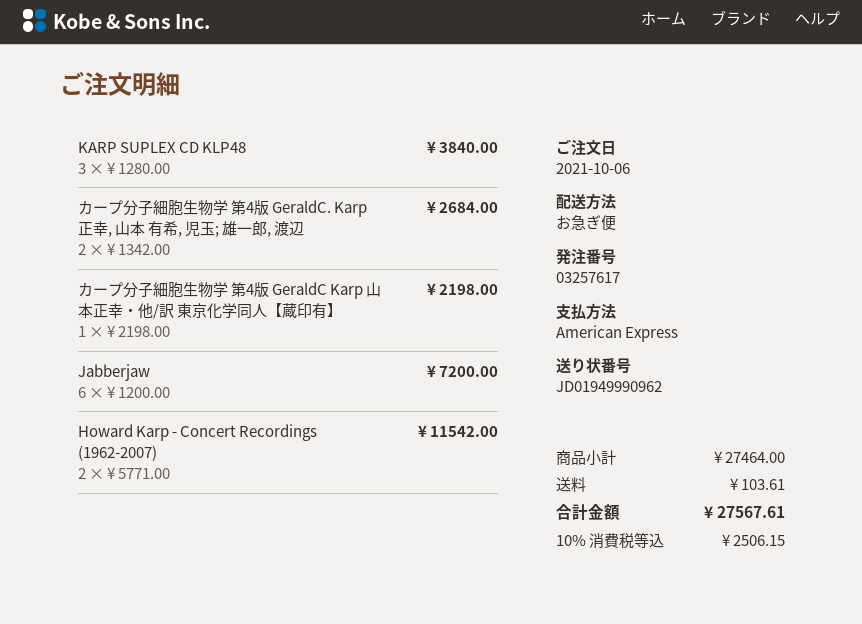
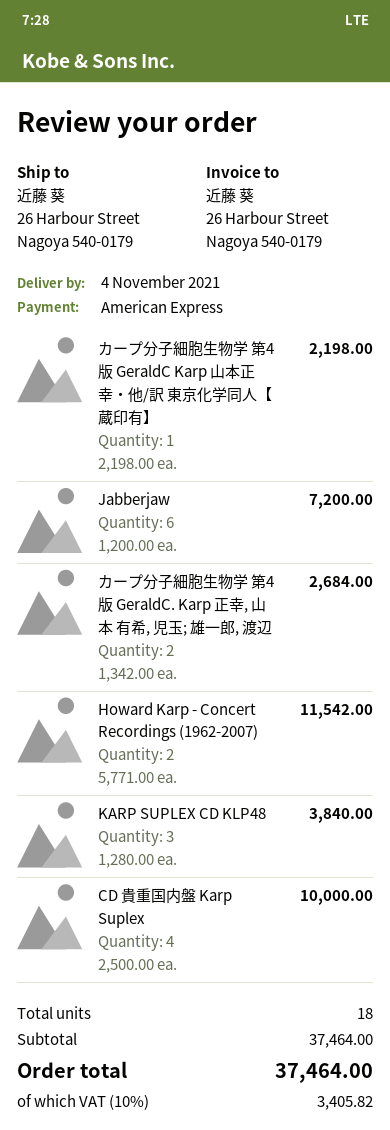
CD 貴重国内盤 Karp Suplex: none -> 4 x 2500.00 = 10000.00
subtotal: 27464.00 -> 37464.00
shipping: 103.61 -> none
tax: 10% = 2506.15 -> 10% = 3405.82
total: 27567.61 -> 37464.00

